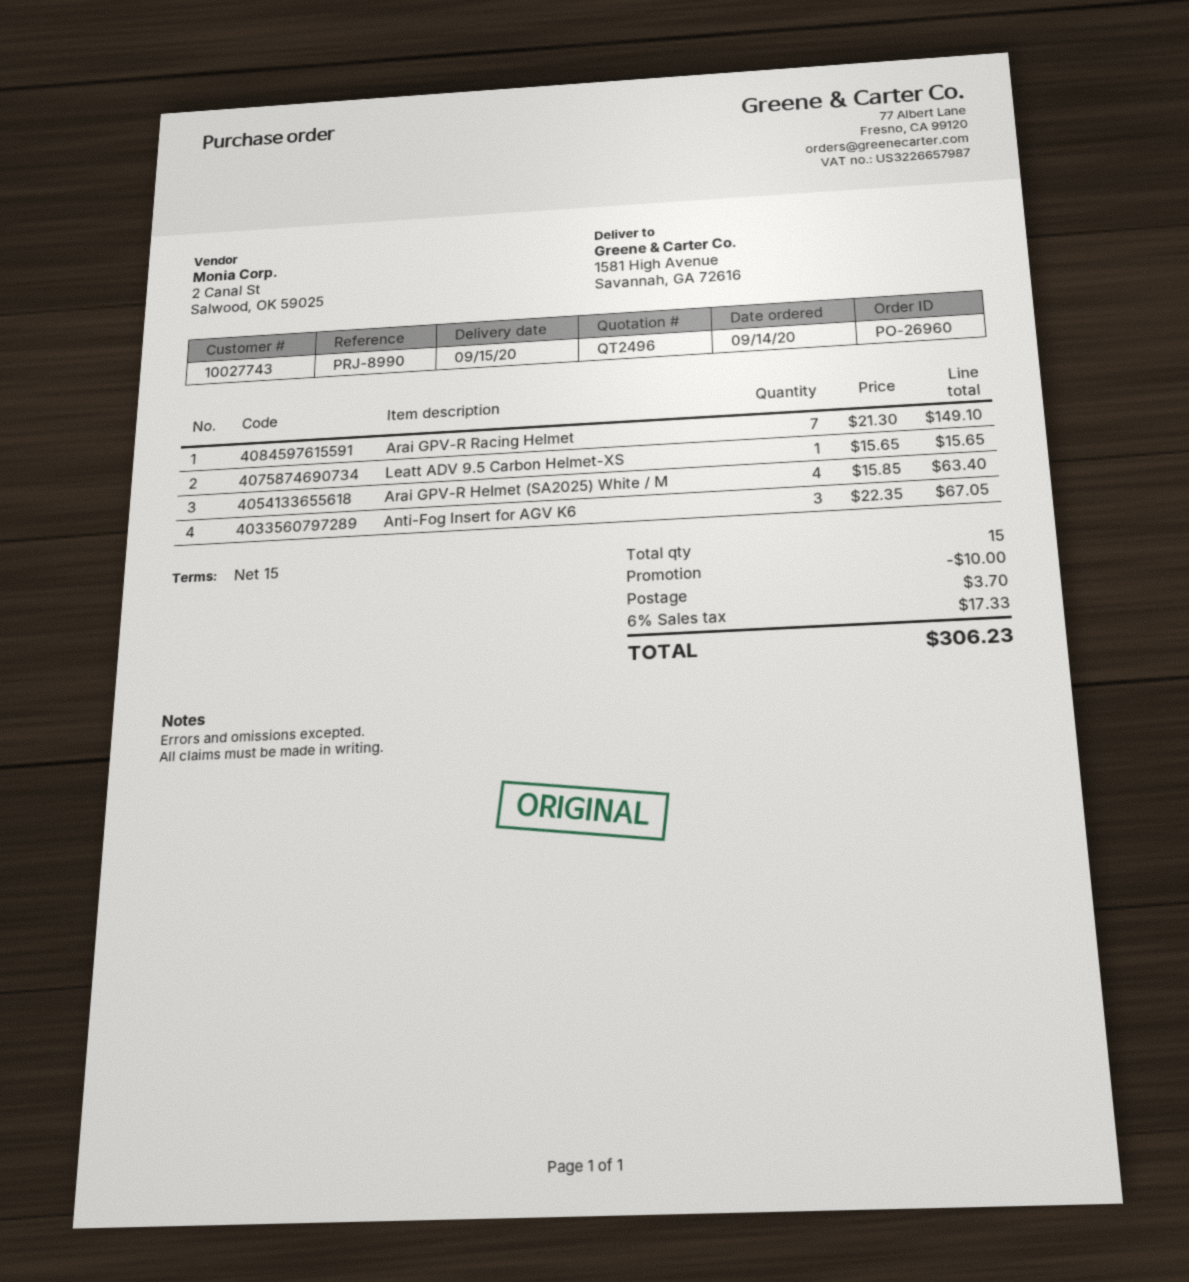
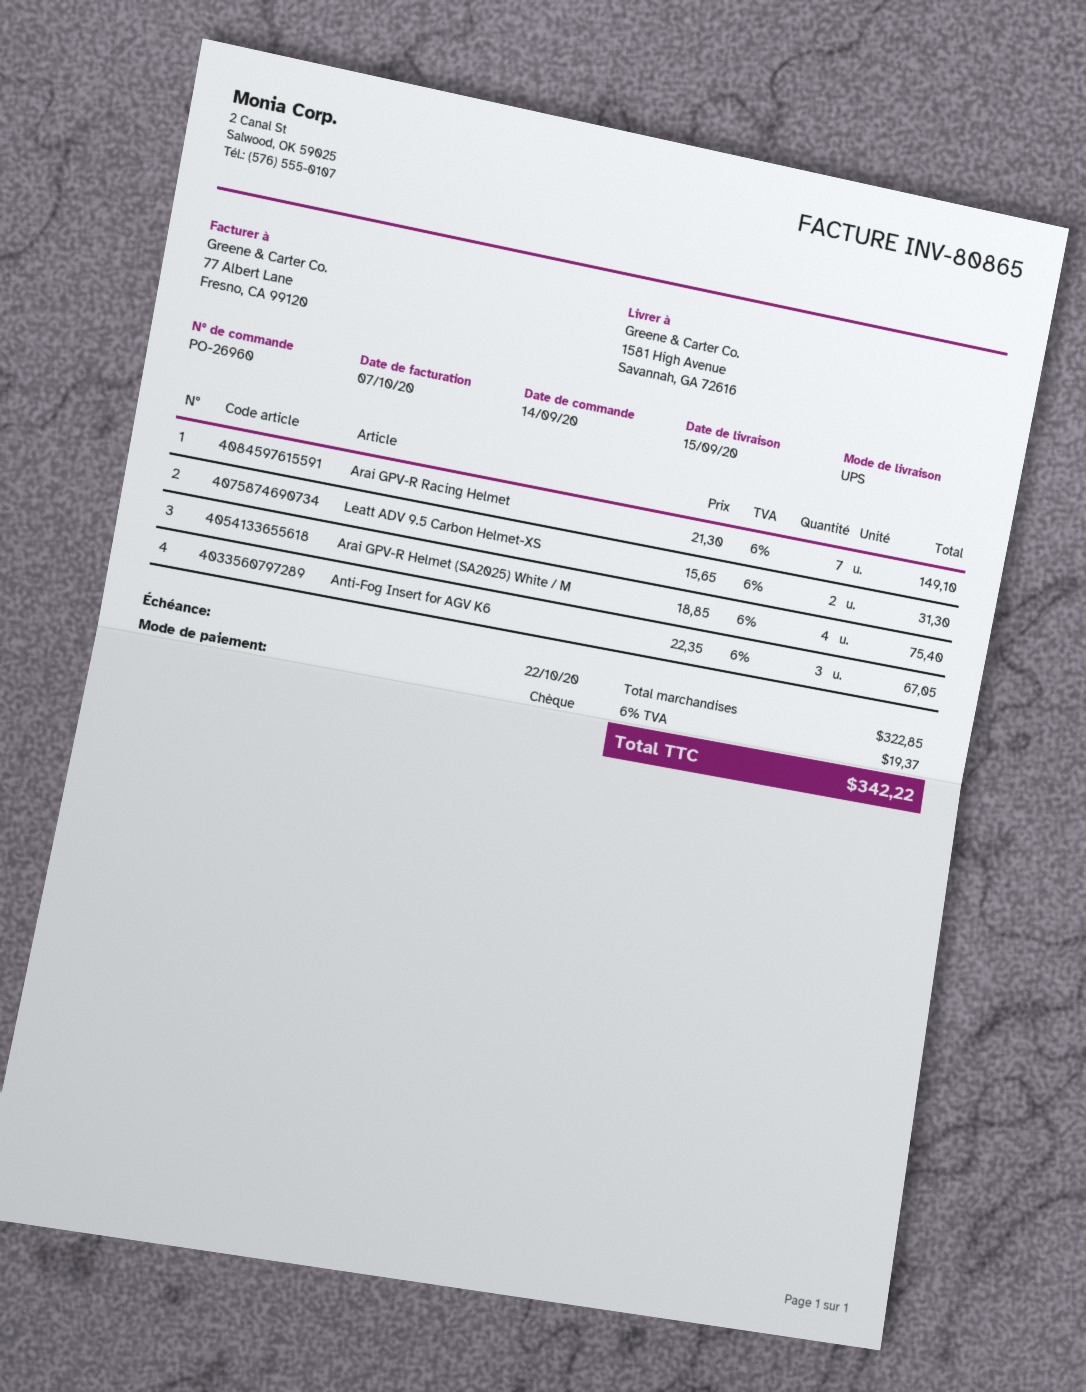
Leatt ADV 9.5 Carbon Helmet-XS: 1 x 15.65 = 15.65 -> 2 x 15.65 = 31.30
Arai GPV-R Helmet (SA2025) White / M: 4 x 15.85 = 63.40 -> 4 x 18.85 = 75.40
discount: 10.00 -> none
shipping: 3.70 -> none
tax: 6% = 17.33 -> 6% = 19.37
total: 306.23 -> 342.22

